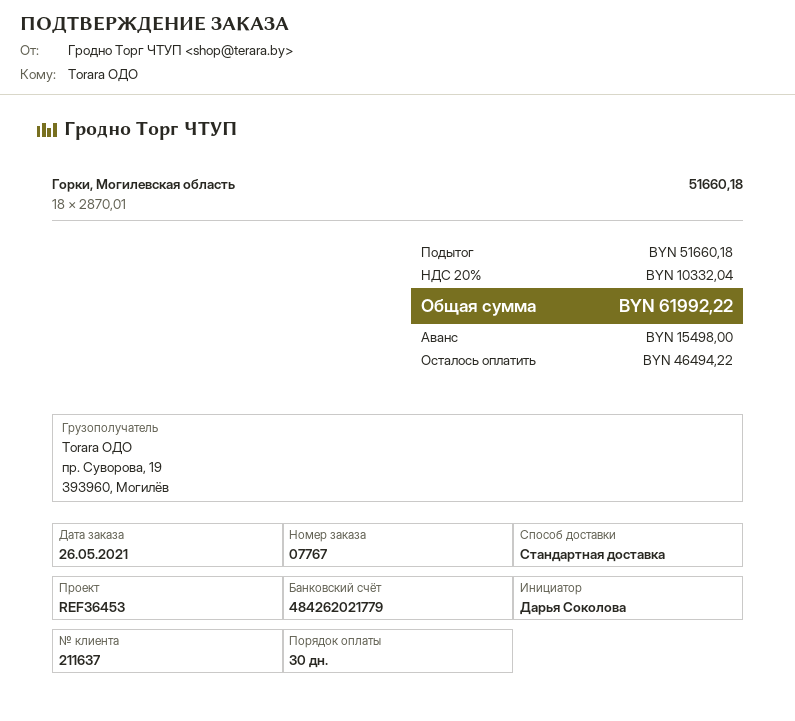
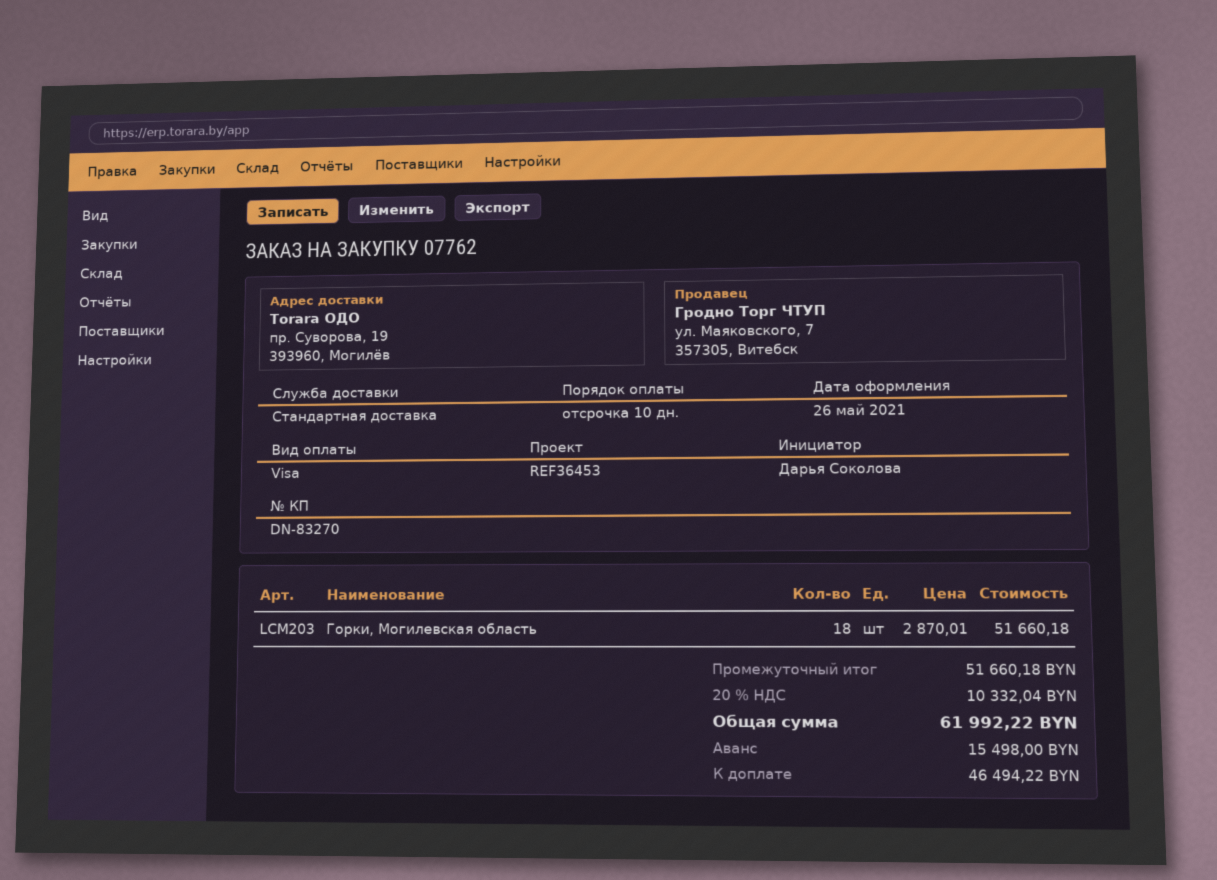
order number: 07767 -> 07762
payment terms: 30 days -> 10 days

